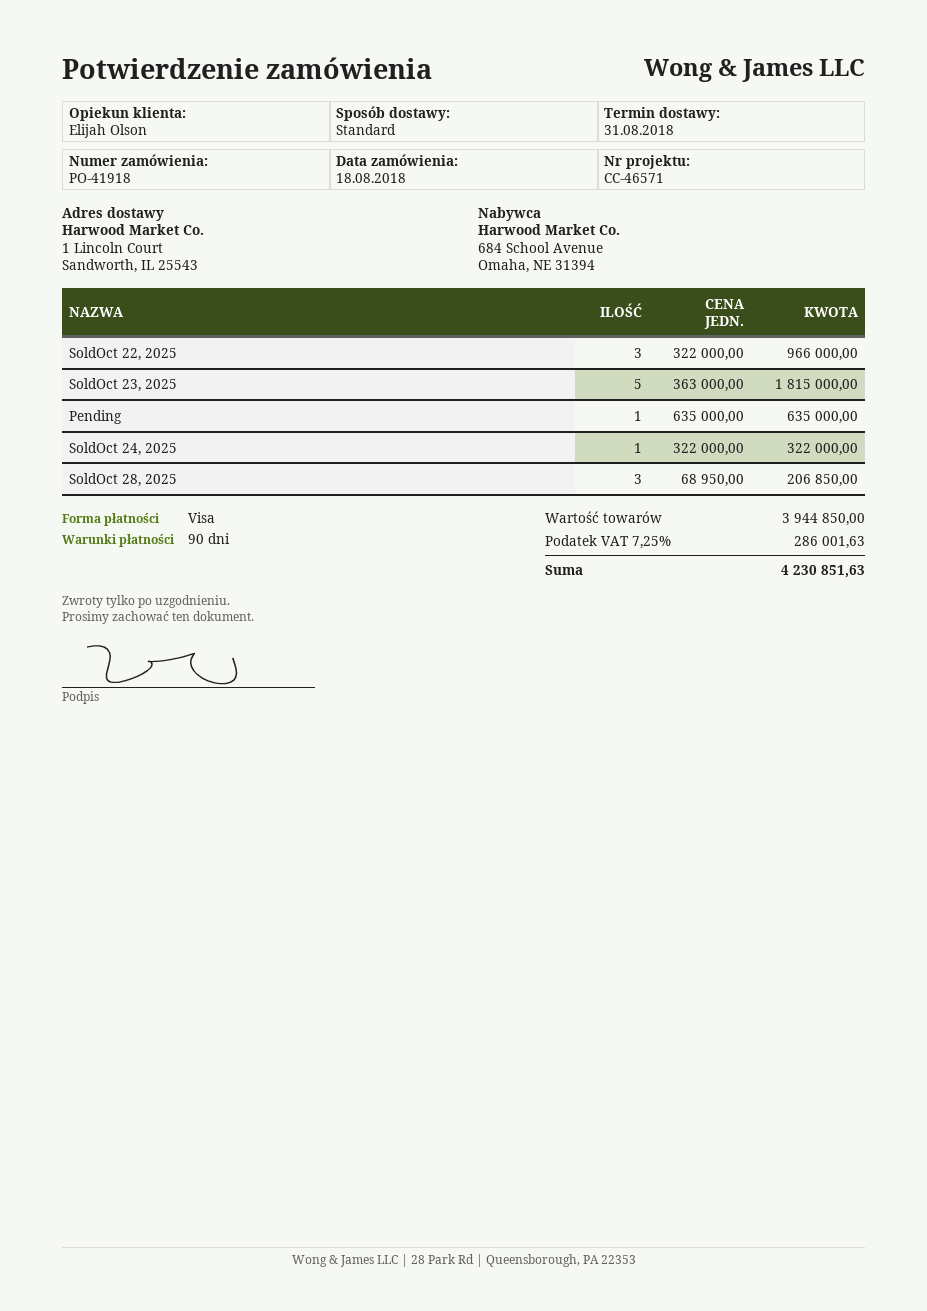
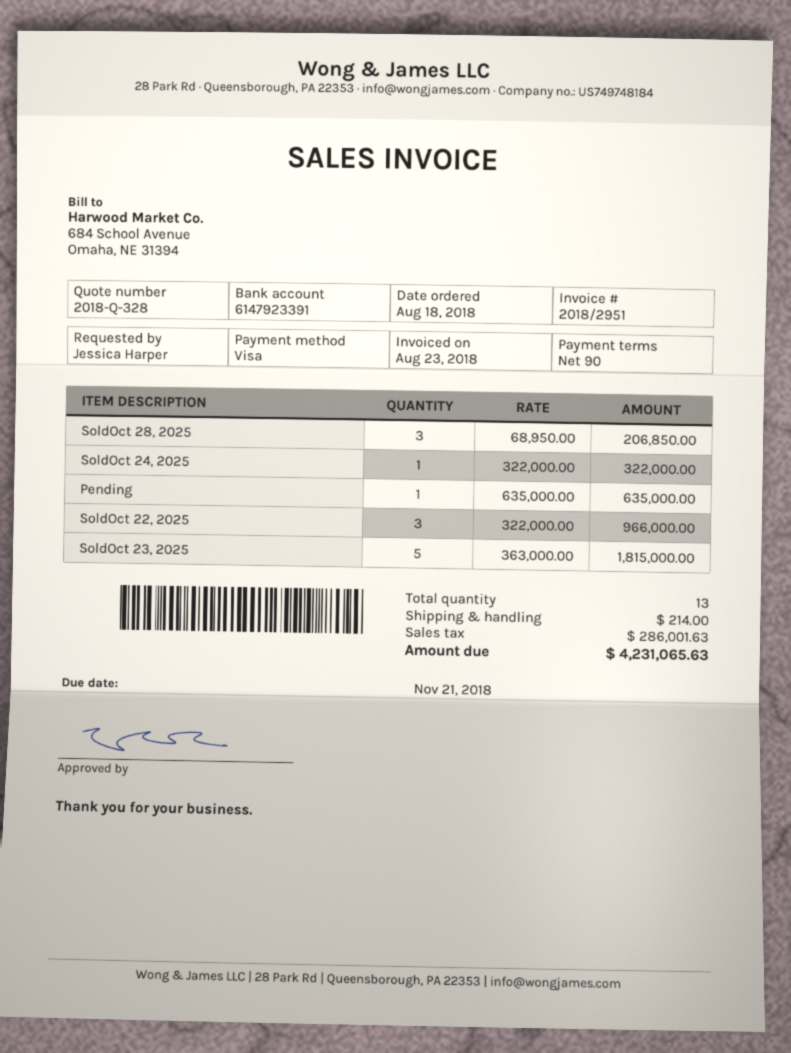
shipping: none -> 214.00
total: 4230851.63 -> 4231065.63

